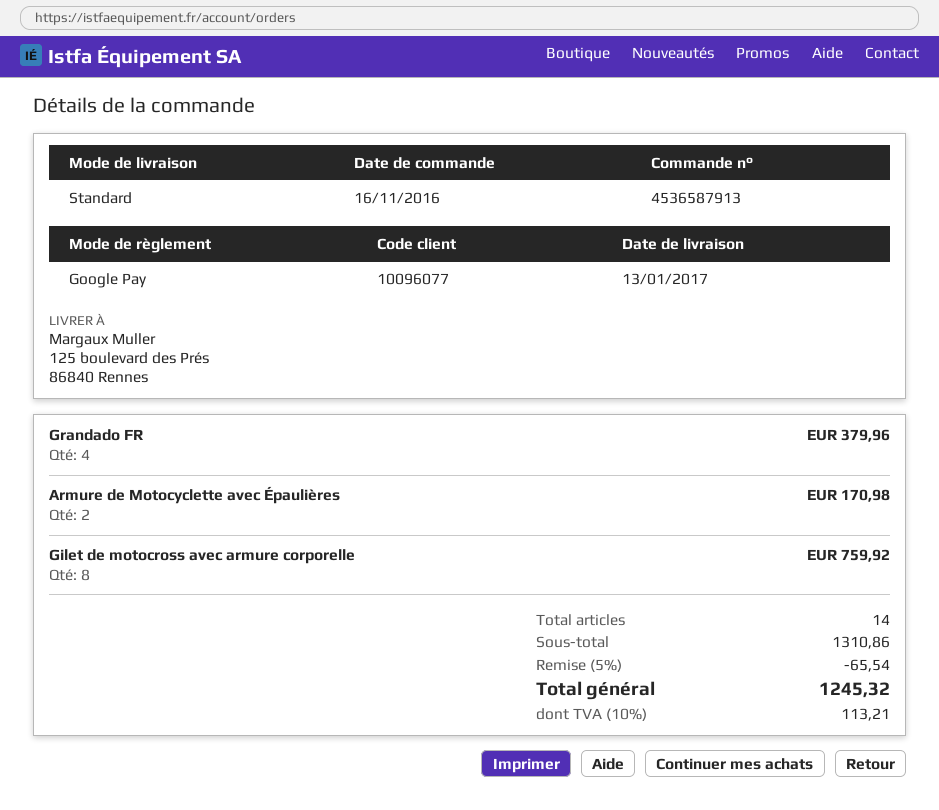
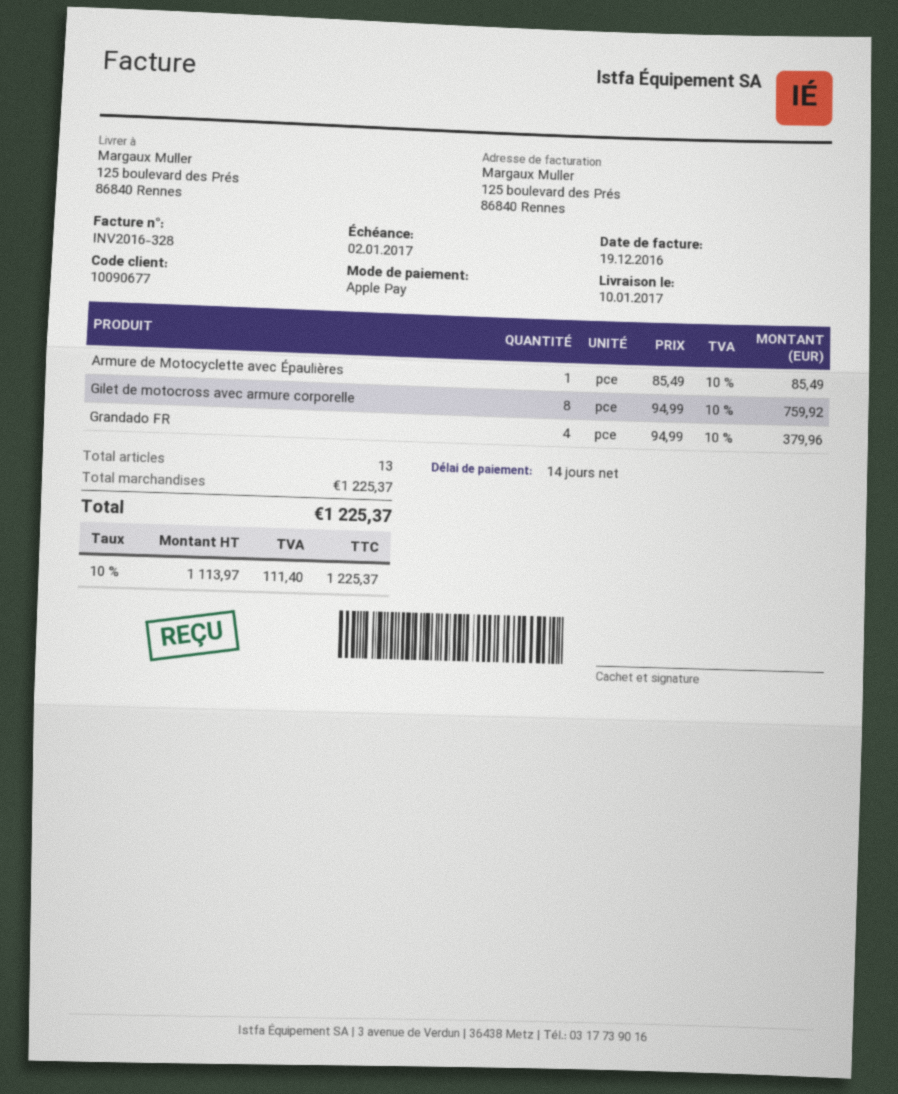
delivery date: 2017-01-13 -> 2017-01-10
customer number: 10096077 -> 10090677
payment method: Google Pay -> Apple Pay
Armure de Motocyclette avec Épaulières: 2 for 170.98 -> 1 for 85.49
total quantity: 14 -> 13
subtotal: 1310.86 -> 1225.37
discount: 5% = 65.54 -> none
tax: 10% = 113.21 -> 10% = 111.40
total: 1245.32 -> 1225.37

